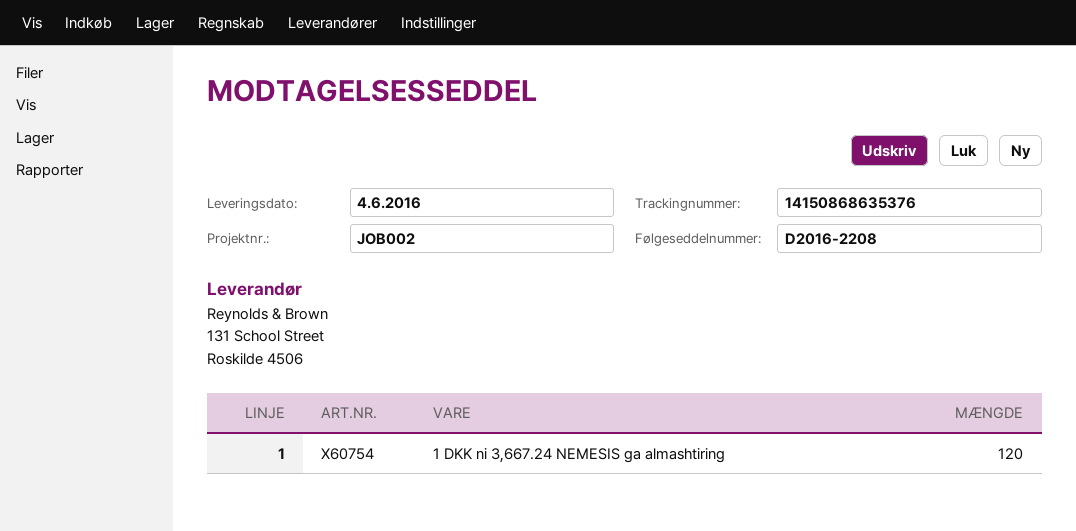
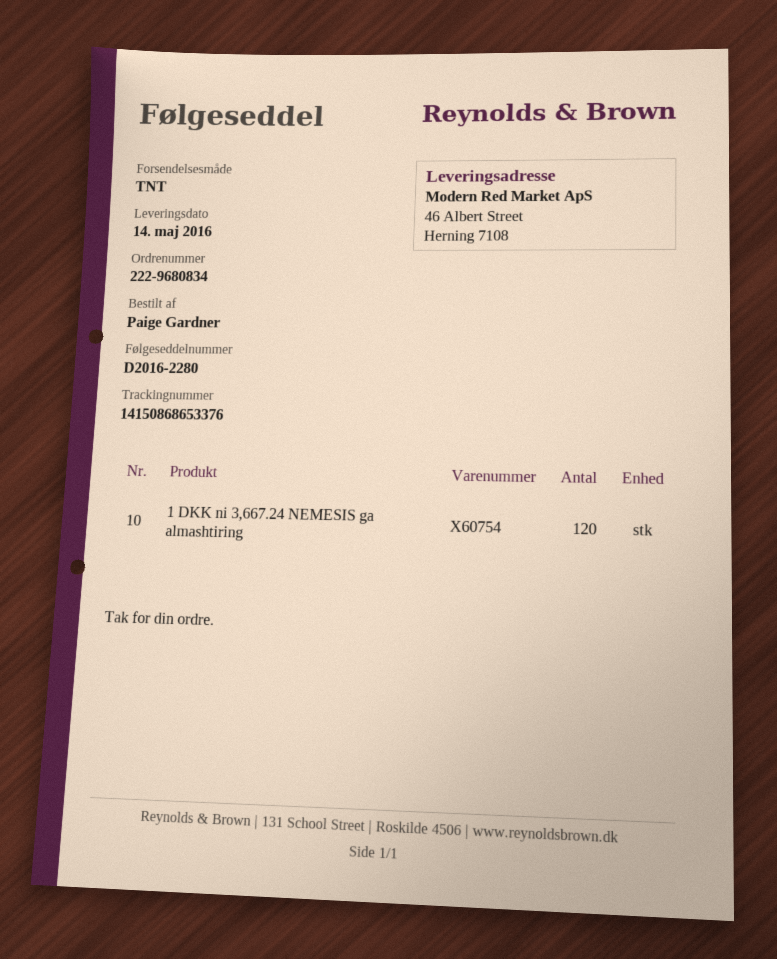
delivery note number: D2016-2208 -> D2016-2280
delivery date: 2016-06-04 -> 2016-05-14
tracking number: 14150868635376 -> 14150868653376

